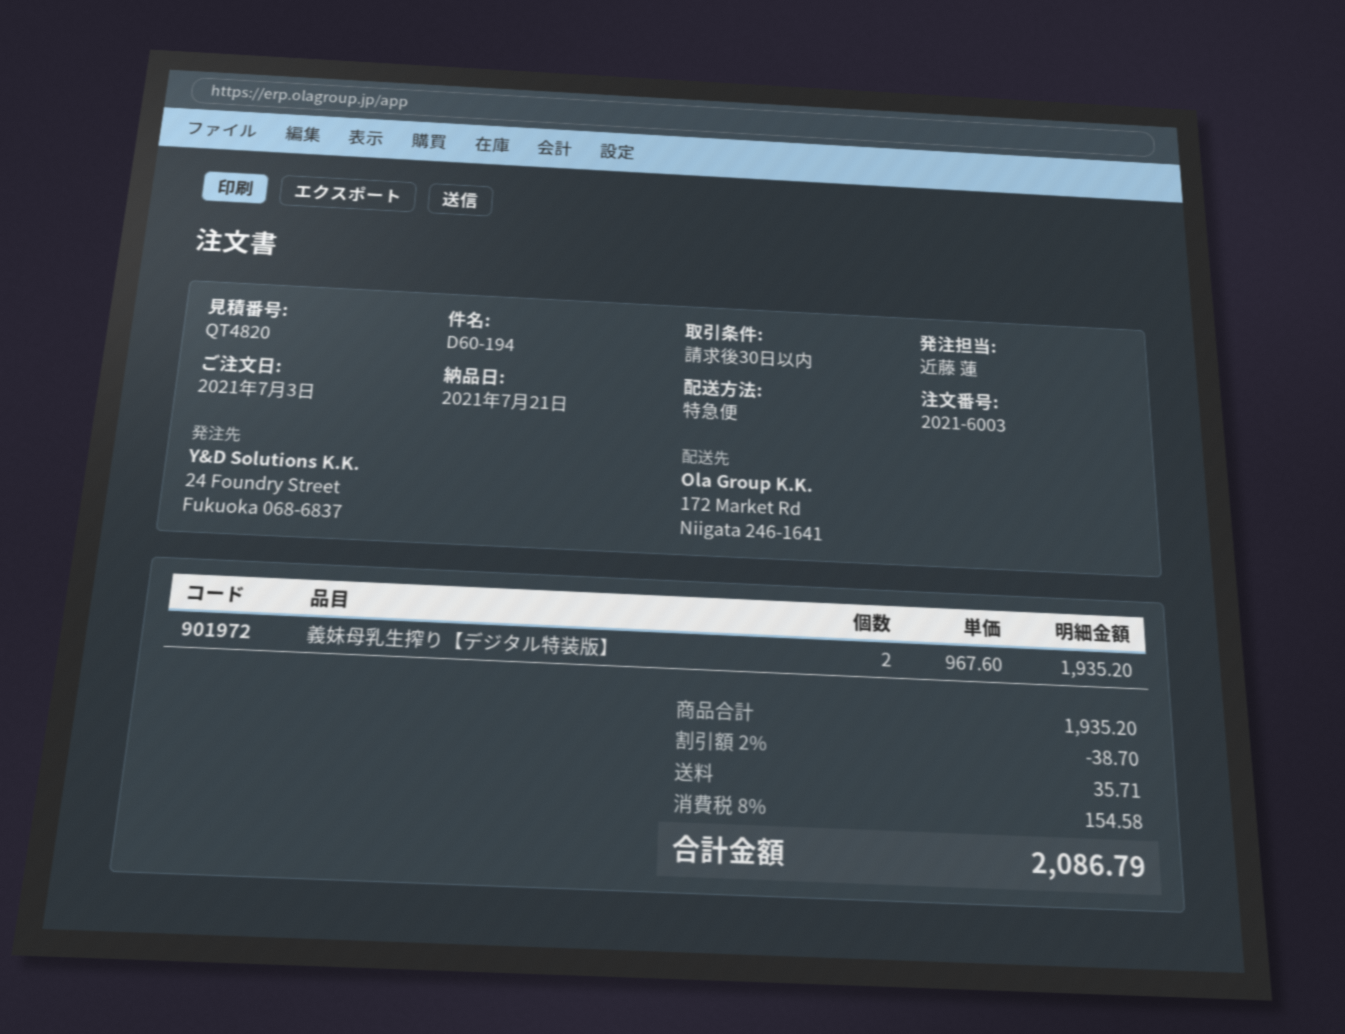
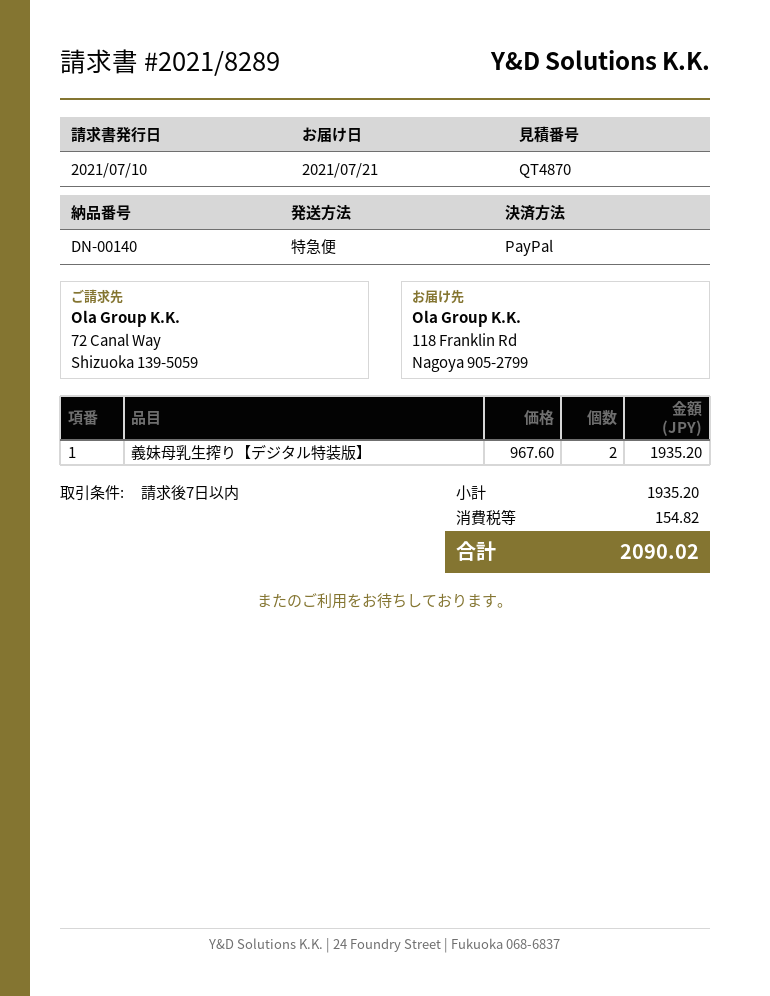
quote number: QT4820 -> QT4870
payment terms: 30 days -> 7 days
ship to: 172 Market Rd, Niigata 246-1641 -> 118 Franklin Rd, Nagoya 905-2799
discount: 2% = 38.70 -> none
shipping: 35.71 -> none
tax: 154.58 -> 154.82
total: 2086.79 -> 2090.02

